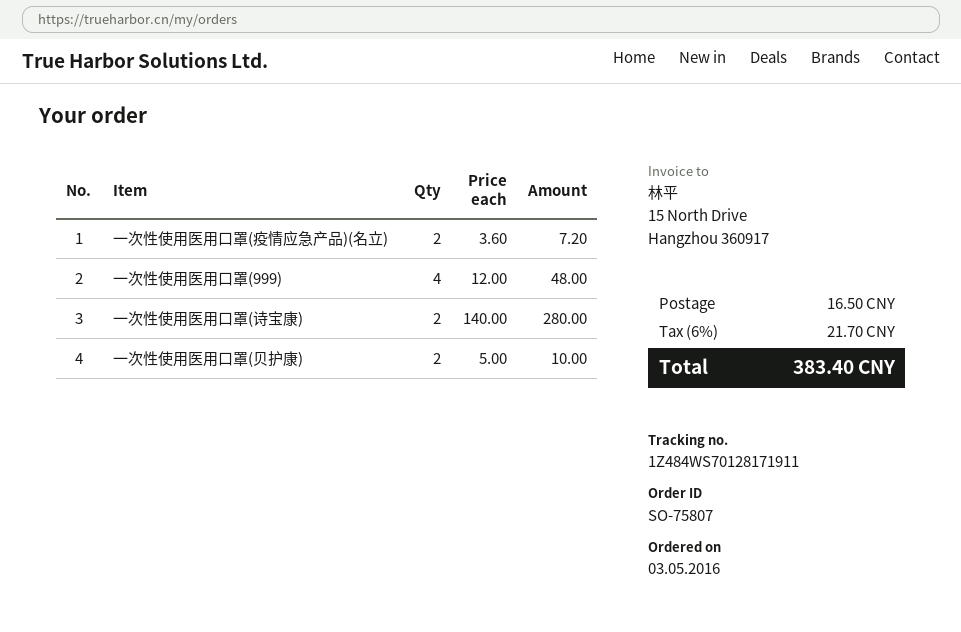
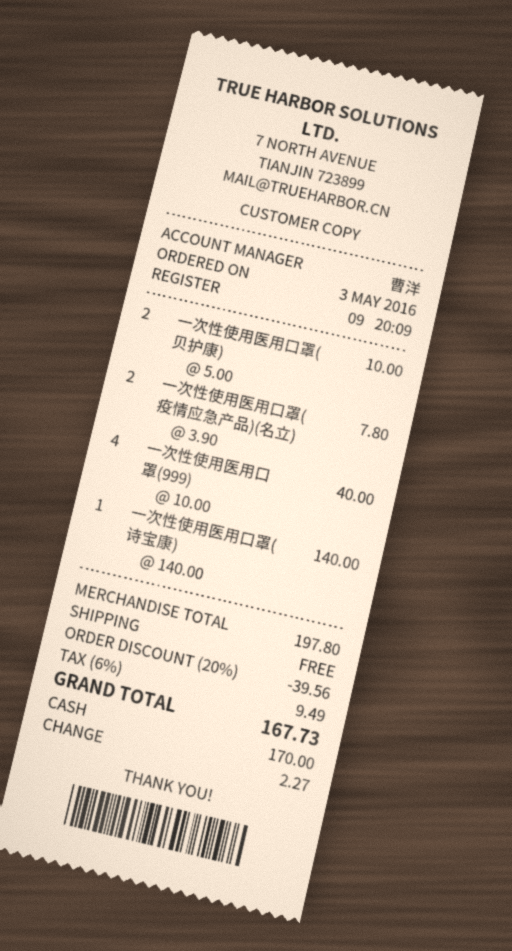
一次性使用医用口罩(疫情应急产品)(名立): 2 x 3.60 = 7.20 -> 2 x 3.90 = 7.80
一次性使用医用口罩(999): 4 x 12.00 = 48.00 -> 4 x 10.00 = 40.00
一次性使用医用口罩(诗宝康): 2 x 140.00 = 280.00 -> 1 x 140.00 = 140.00
discount: none -> 20% = 39.56
shipping: 16.50 -> 0.00
tax: 6% = 21.70 -> 6% = 9.49
total: 383.40 -> 167.73

